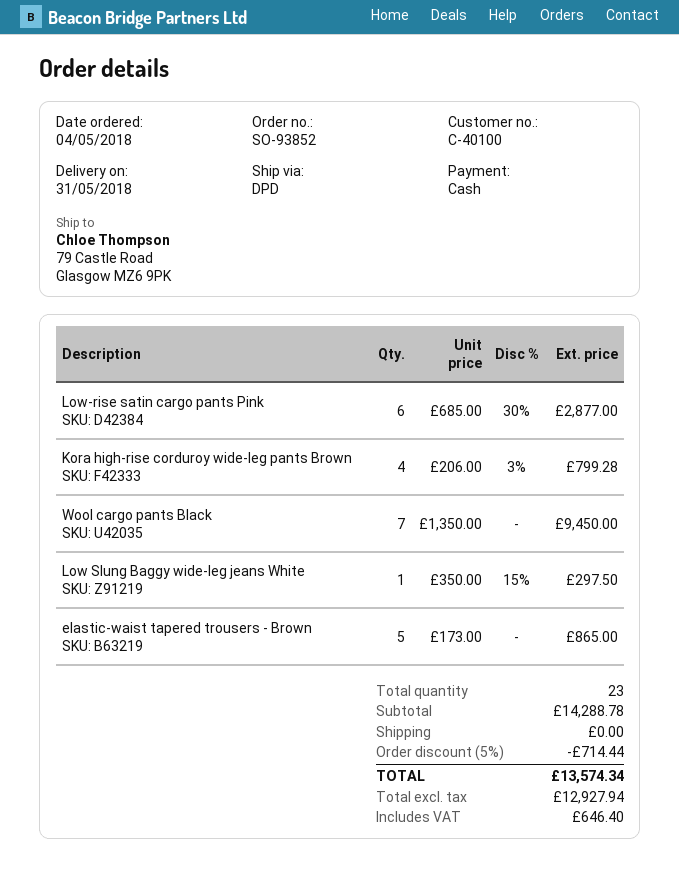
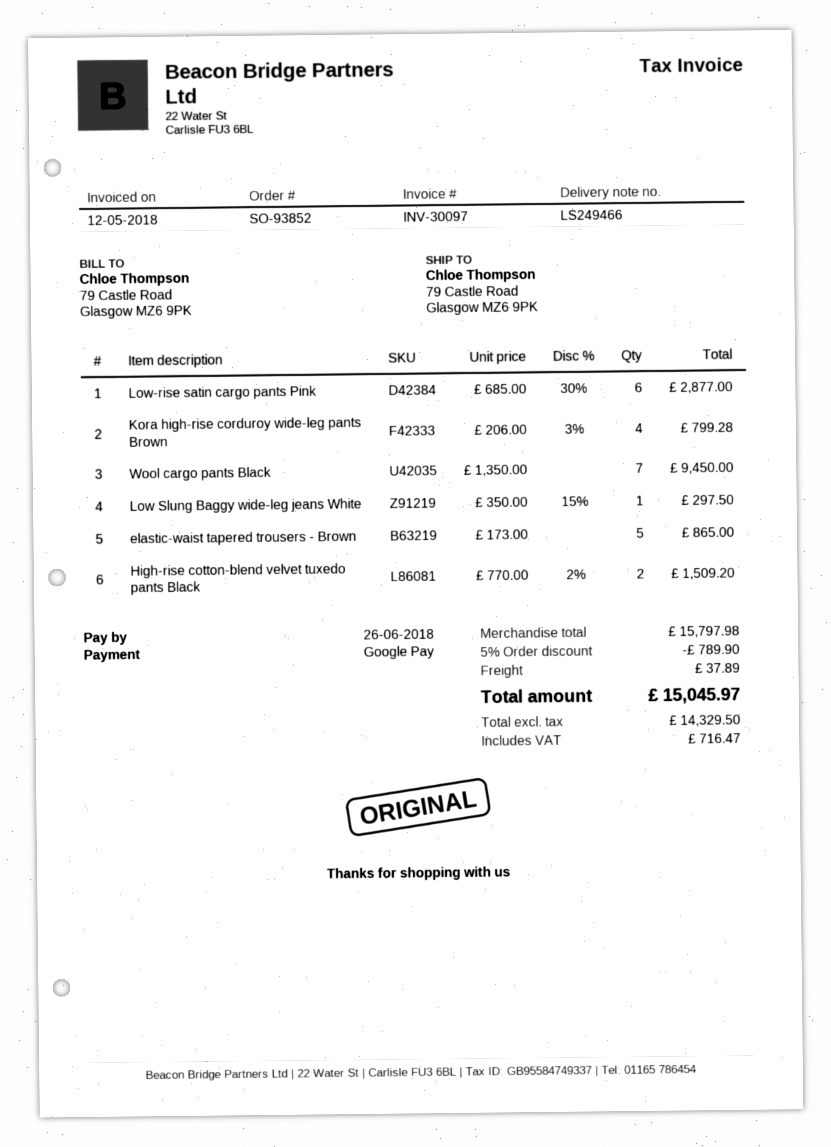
payment method: cash -> Google Pay
High-rise cotton-blend velvet tuxedo pants Black: none -> 2 x 770.00 - 2% = 1509.20
subtotal: 14288.78 -> 15797.98
discount: 5% = 714.44 -> 5% = 789.90
shipping: 0.00 -> 37.89
net: 12927.94 -> 14329.50
tax: 646.40 -> 716.47
total: 13574.34 -> 15045.97

